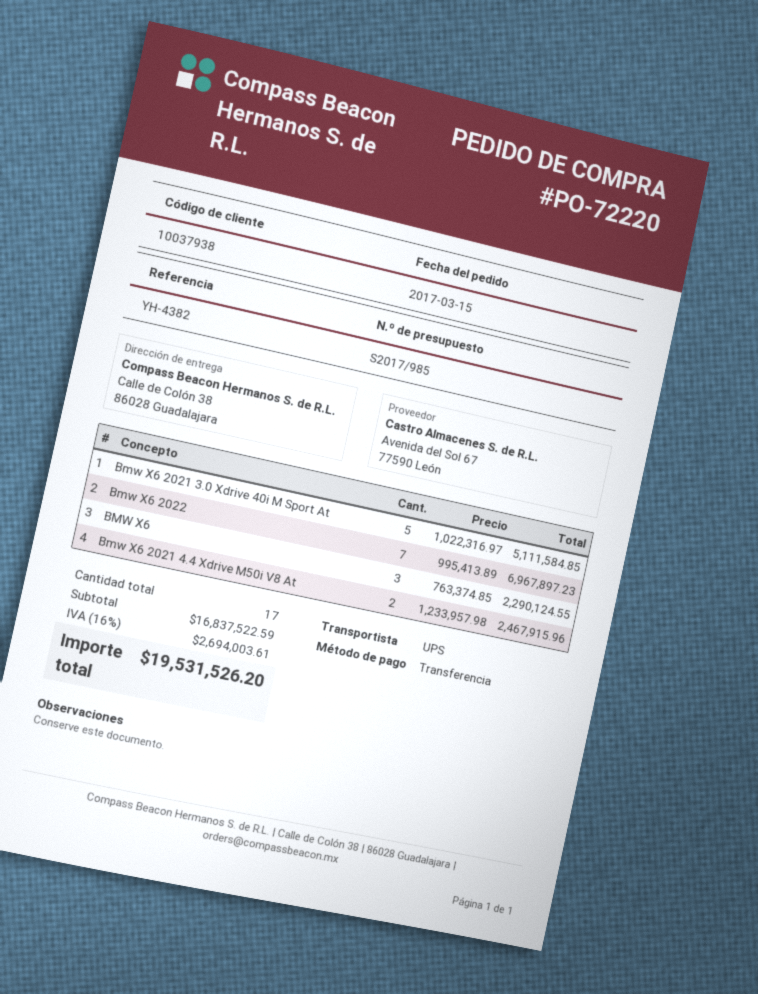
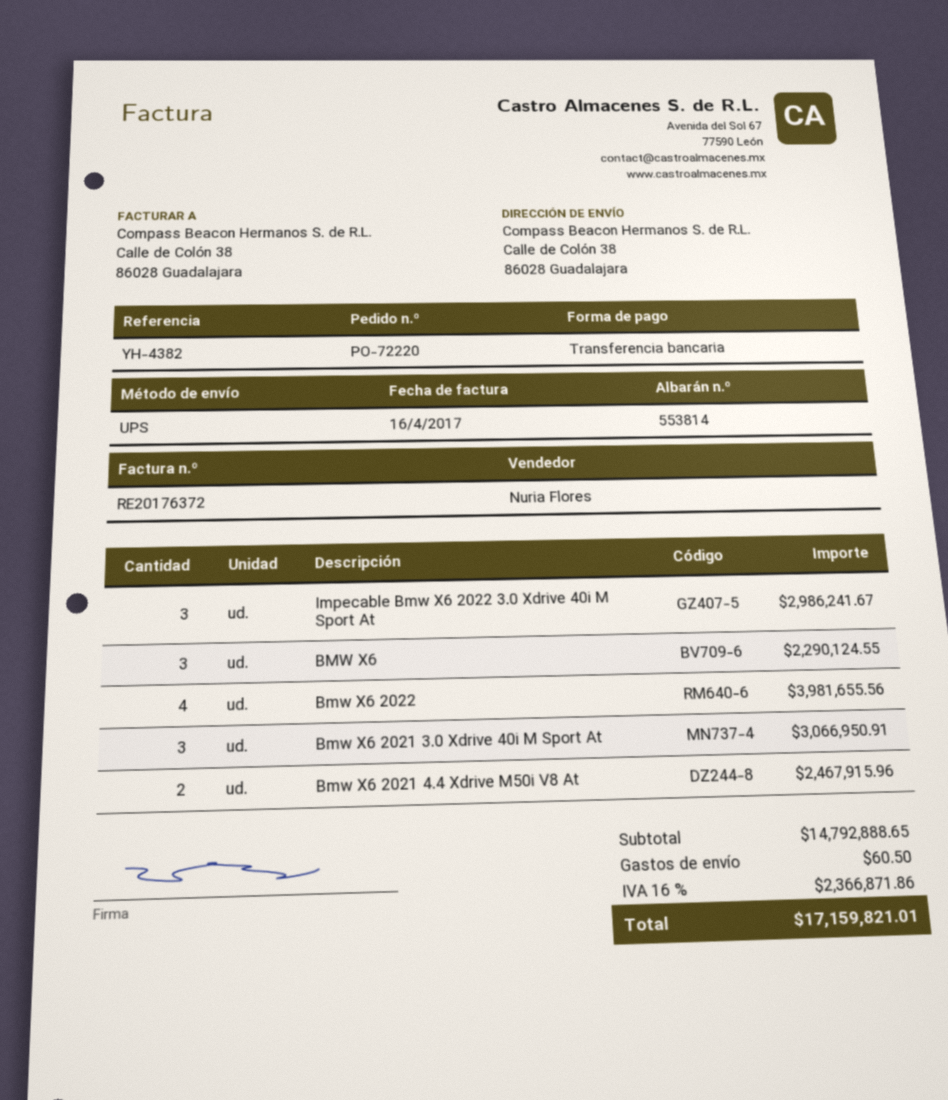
Bmw X6 2021 3.0 Xdrive 40i M Sport At: 5 for 5111584.85 -> 3 for 3066950.91
Bmw X6 2022: 7 for 6967897.23 -> 4 for 3981655.56
Impecable Bmw X6 2022 3.0 Xdrive 40i M Sport At: none -> 3 for 2986241.67
subtotal: 16837522.59 -> 14792888.65
shipping: none -> 60.50
tax: 16% = 2694003.61 -> 16% = 2366871.86
total: 19531526.20 -> 17159821.01

